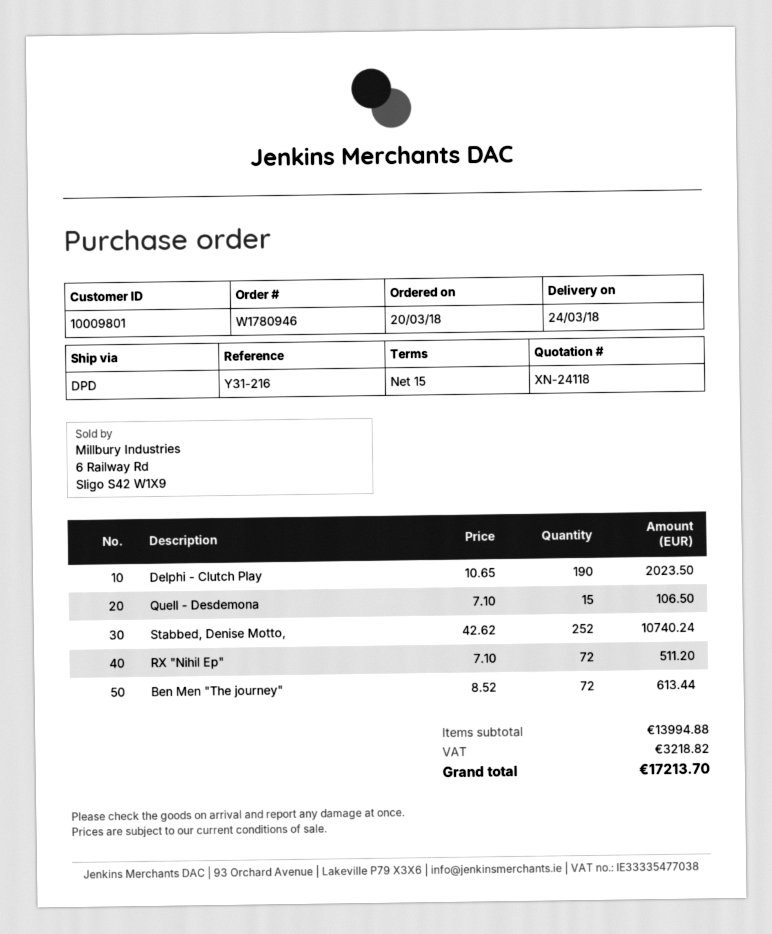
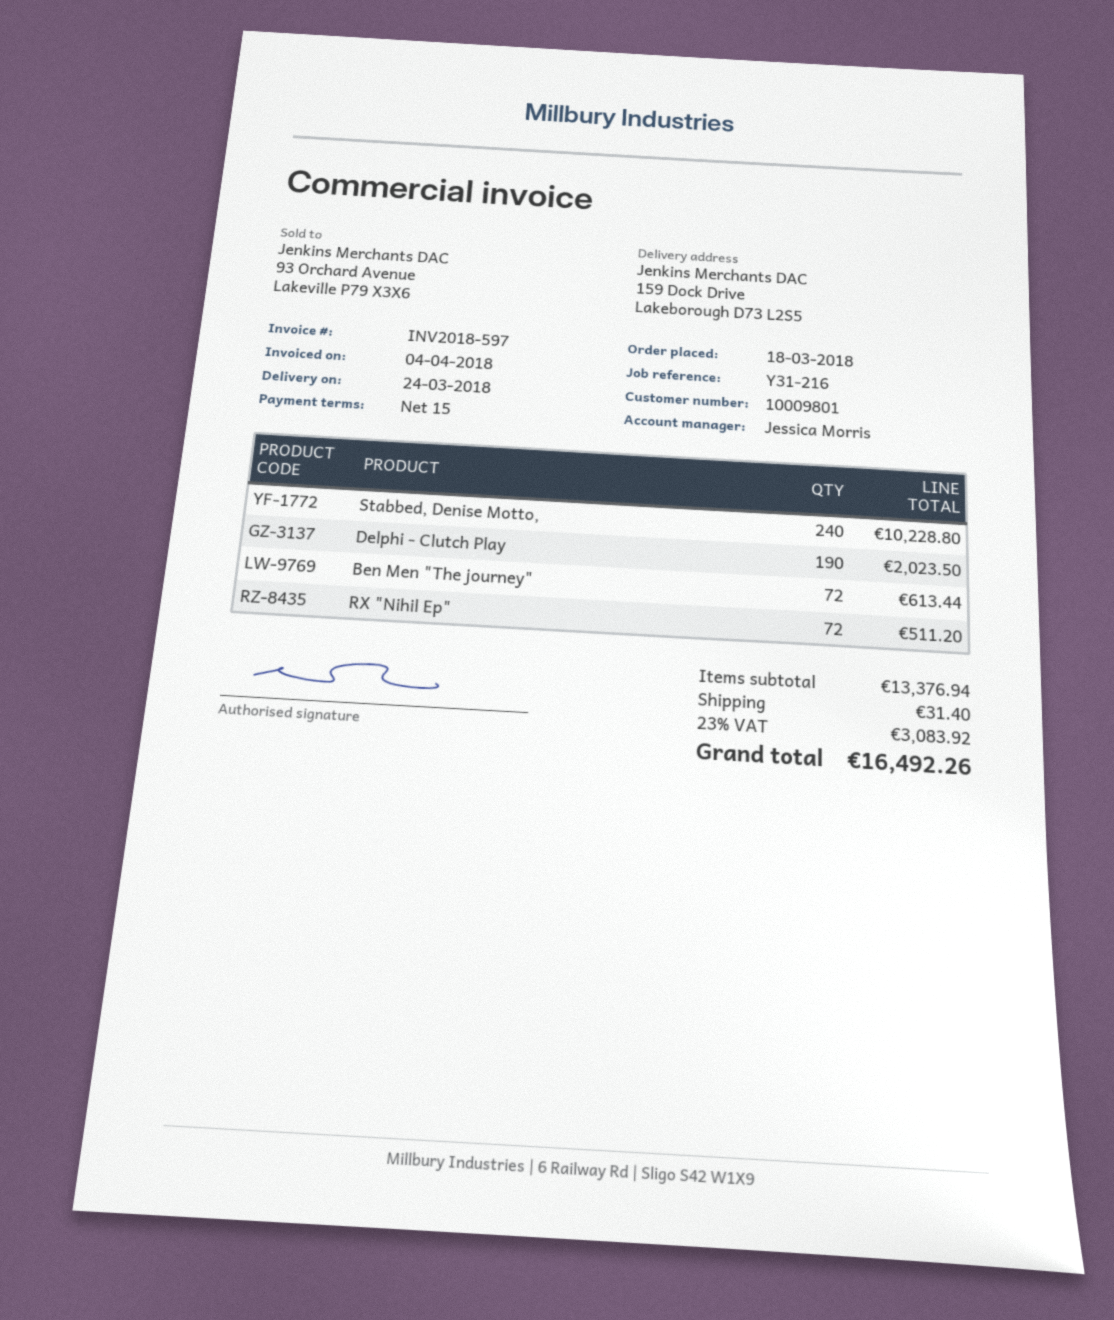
order date: 2018-03-20 -> 2018-03-18
Quell - Desdemona: 15 for 106.50 -> none
Stabbed, Denise Motto,: 252 for 10740.24 -> 240 for 10228.80
subtotal: 13994.88 -> 13376.94
shipping: none -> 31.40
tax: 3218.82 -> 3083.92
total: 17213.70 -> 16492.26

